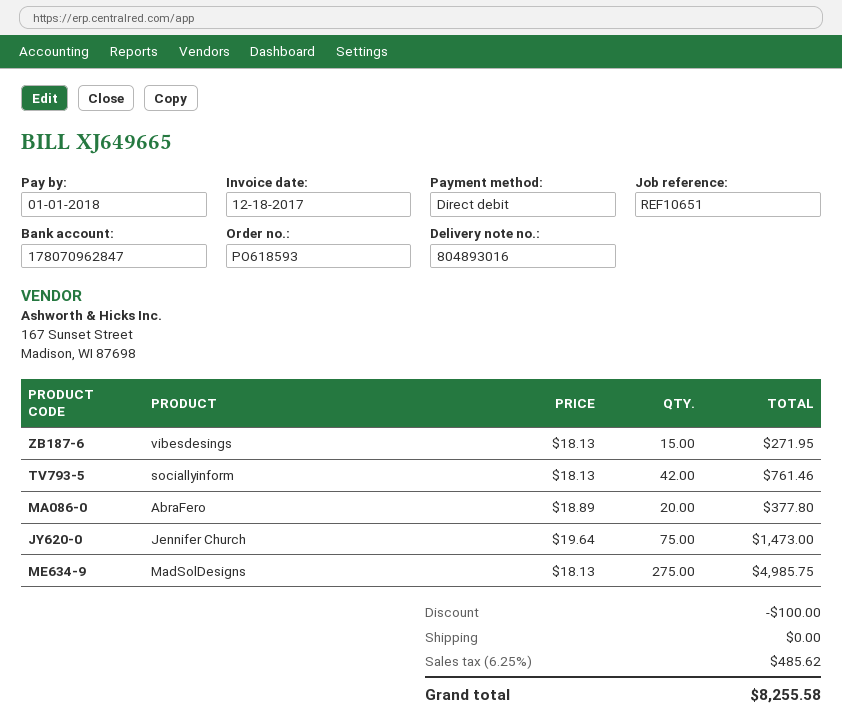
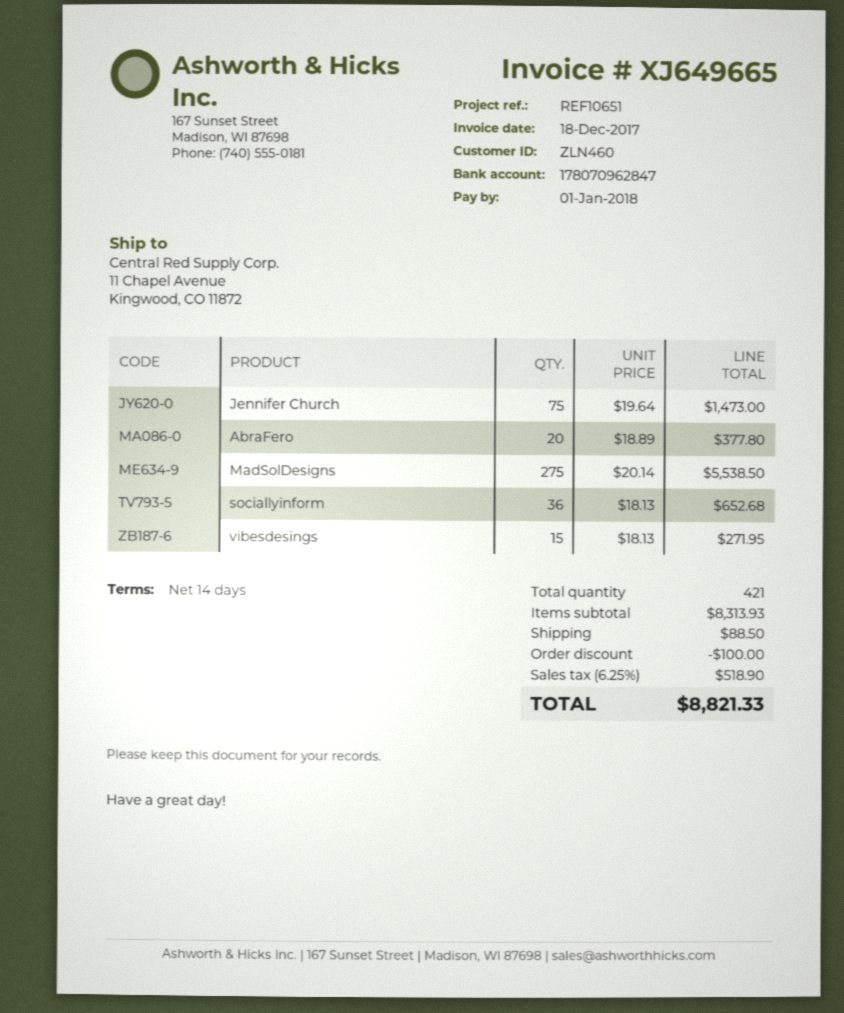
sociallyinform: 42 x 18.13 = 761.46 -> 36 x 18.13 = 652.68
MadSolDesigns: 275 x 18.13 = 4985.75 -> 275 x 20.14 = 5538.50
shipping: 0.00 -> 88.50
tax: 6.25% = 485.62 -> 6.25% = 518.90
total: 8255.58 -> 8821.33

